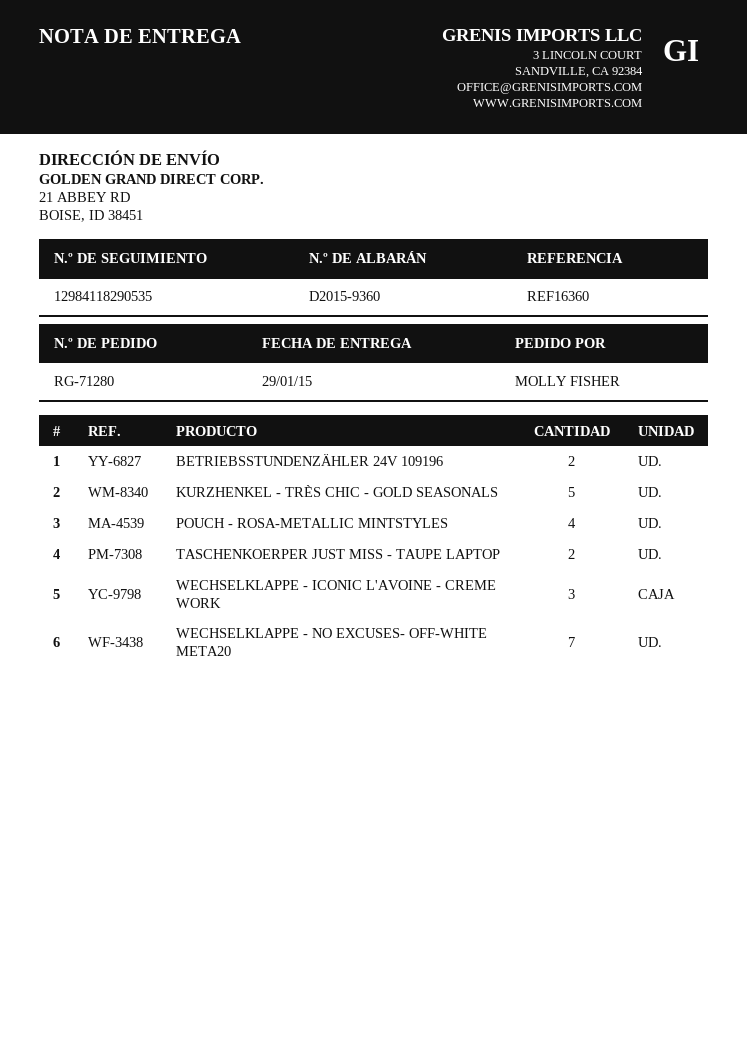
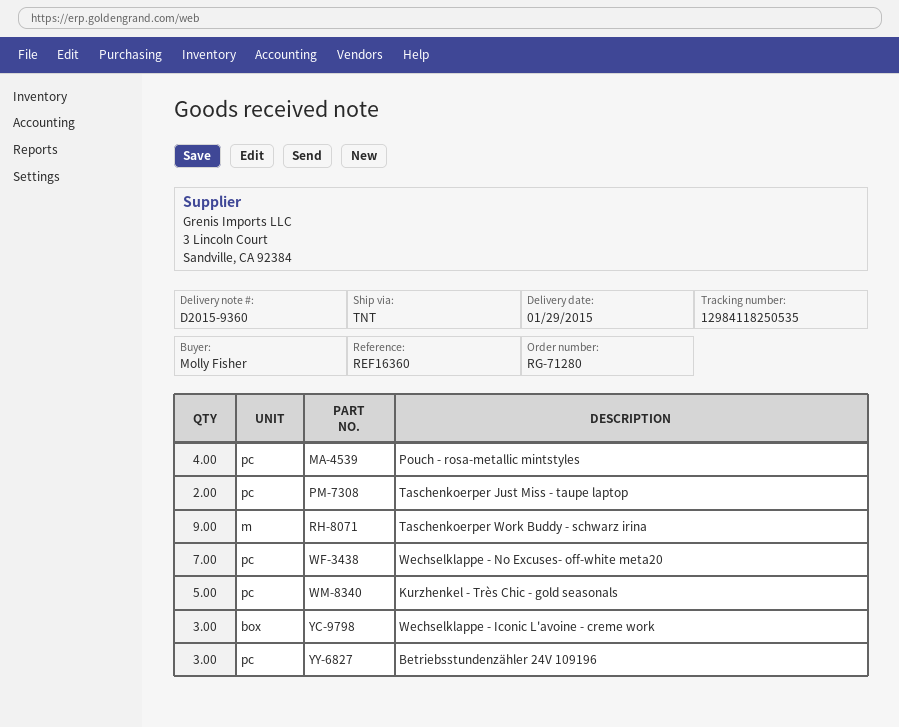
tracking number: 12984118290535 -> 12984118250535
BETRIEBSSTUNDENZÄHLER 24V 109196: 2 -> 3
Taschenkoerper Work Buddy - schwarz irina: none -> 9

